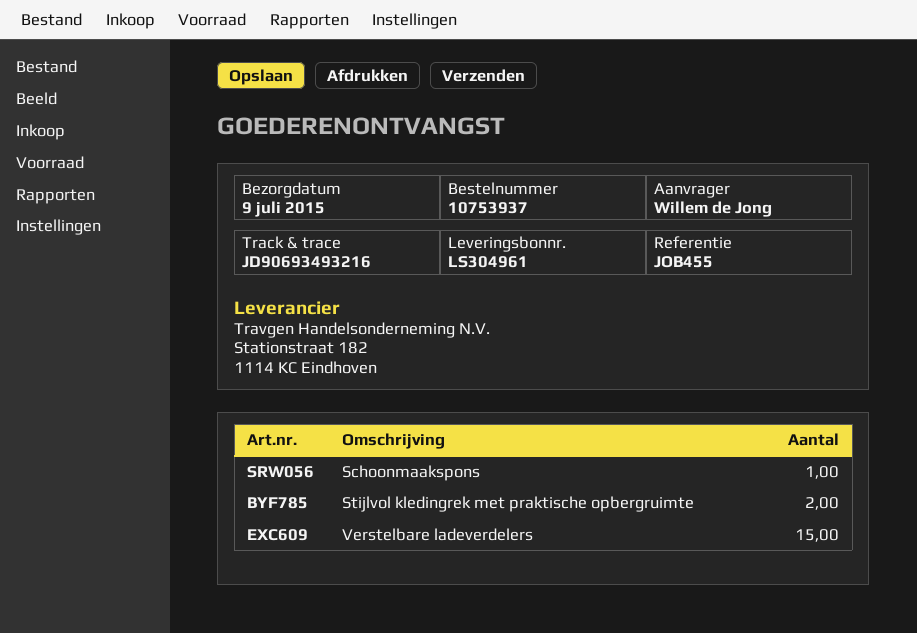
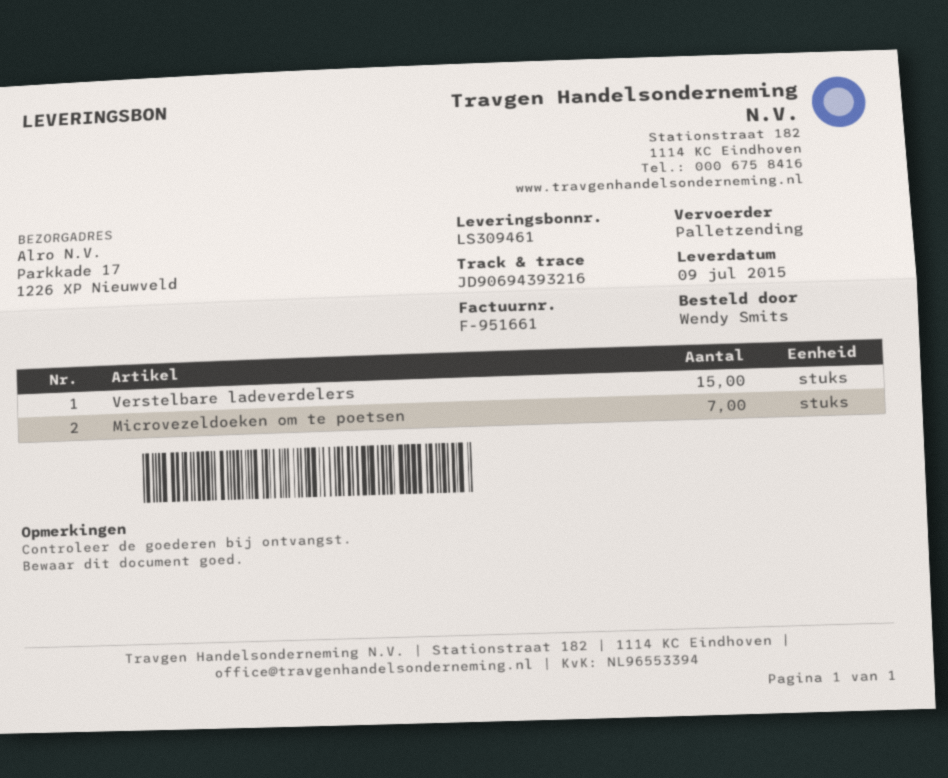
delivery note number: LS304961 -> LS309461
ordered by: Willem de Jong -> Wendy Smits
tracking number: JD90693493216 -> JD90694393216
Schoonmaakspons: 1 -> none
Stijlvol kledingrek met praktische opbergruimte: 2 -> none
Microvezeldoeken om te poetsen: none -> 7

